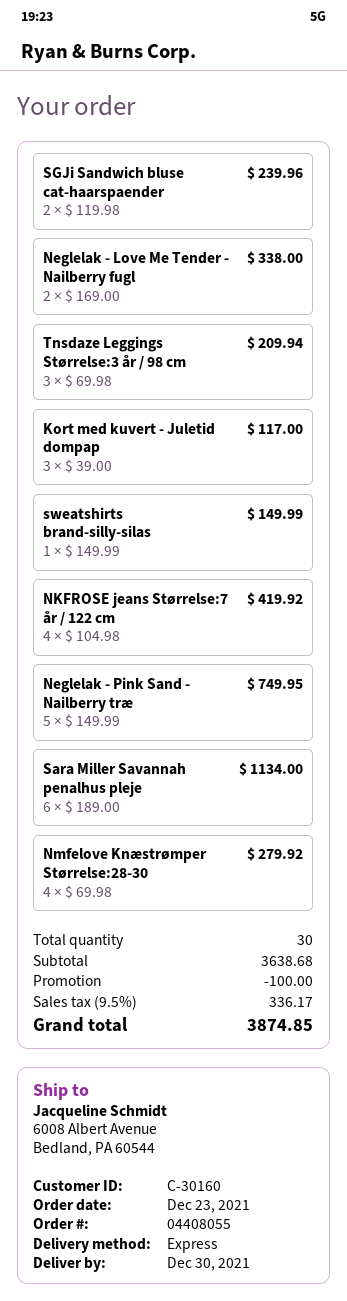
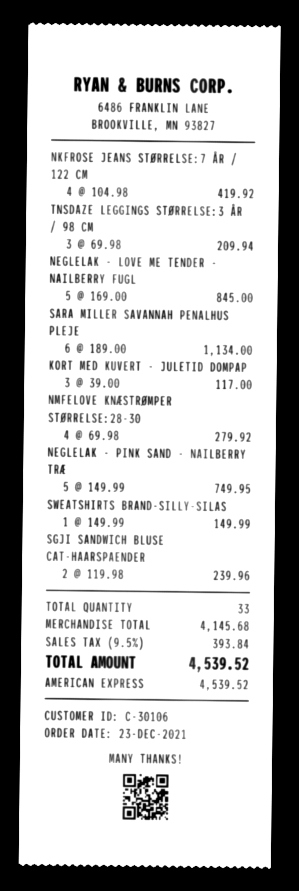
customer number: C-30160 -> C-30106
Neglelak - Love Me Tender - Nailberry fugl: 2 x 169.00 = 338.00 -> 5 x 169.00 = 845.00
total quantity: 30 -> 33
subtotal: 3638.68 -> 4145.68
discount: 100.00 -> none
tax: 9.5% = 336.17 -> 9.5% = 393.84
total: 3874.85 -> 4539.52

